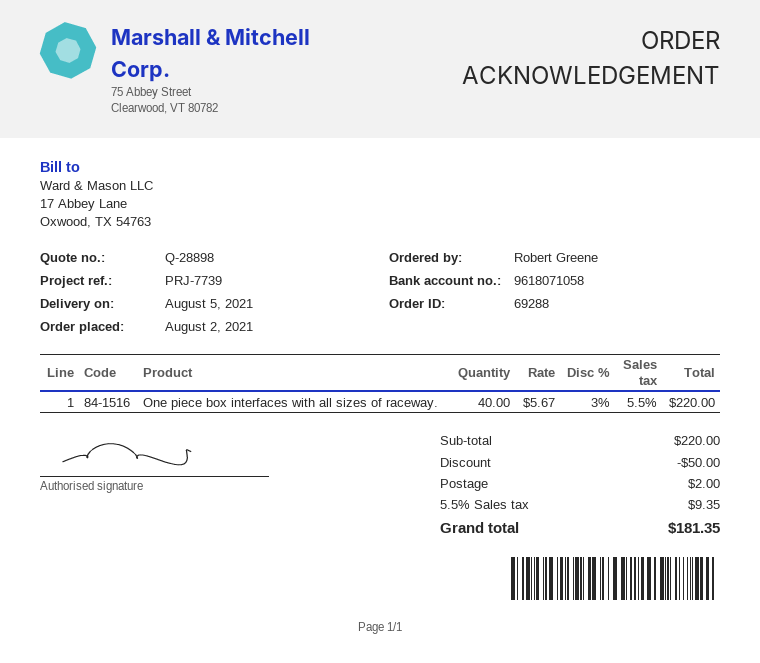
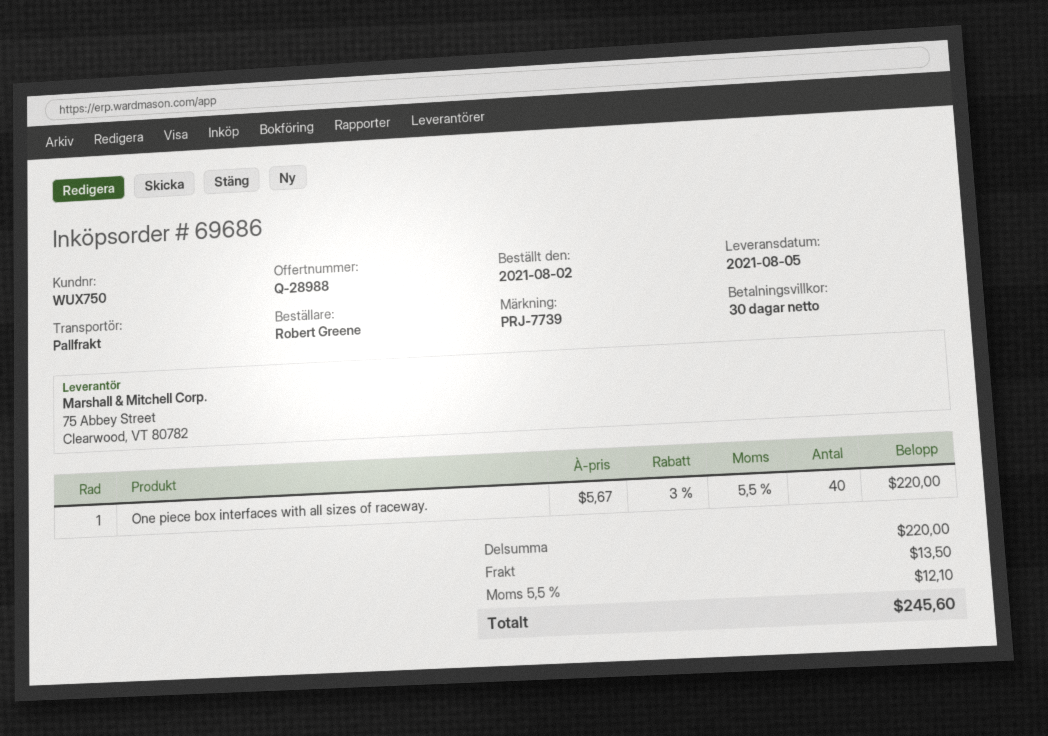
quote number: Q-28898 -> Q-28988
order number: 69288 -> 69686
discount: 50.00 -> none
shipping: 2.00 -> 13.50
tax: 5.5% = 9.35 -> 5.5% = 12.10
total: 181.35 -> 245.60

